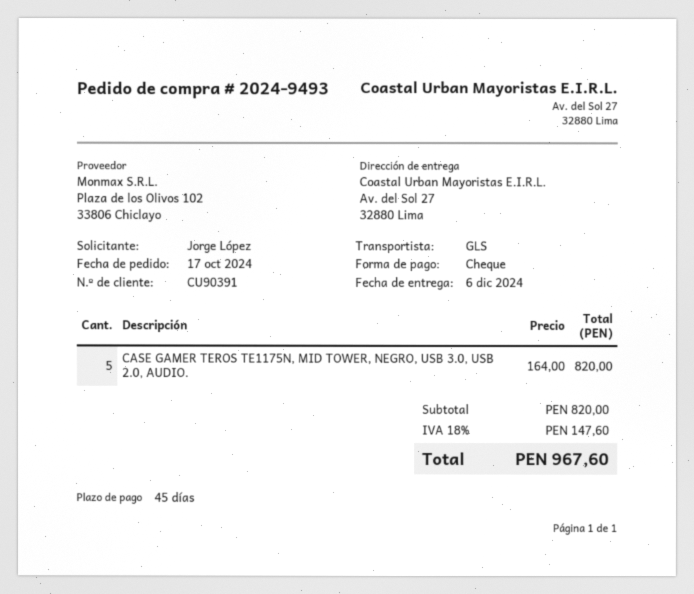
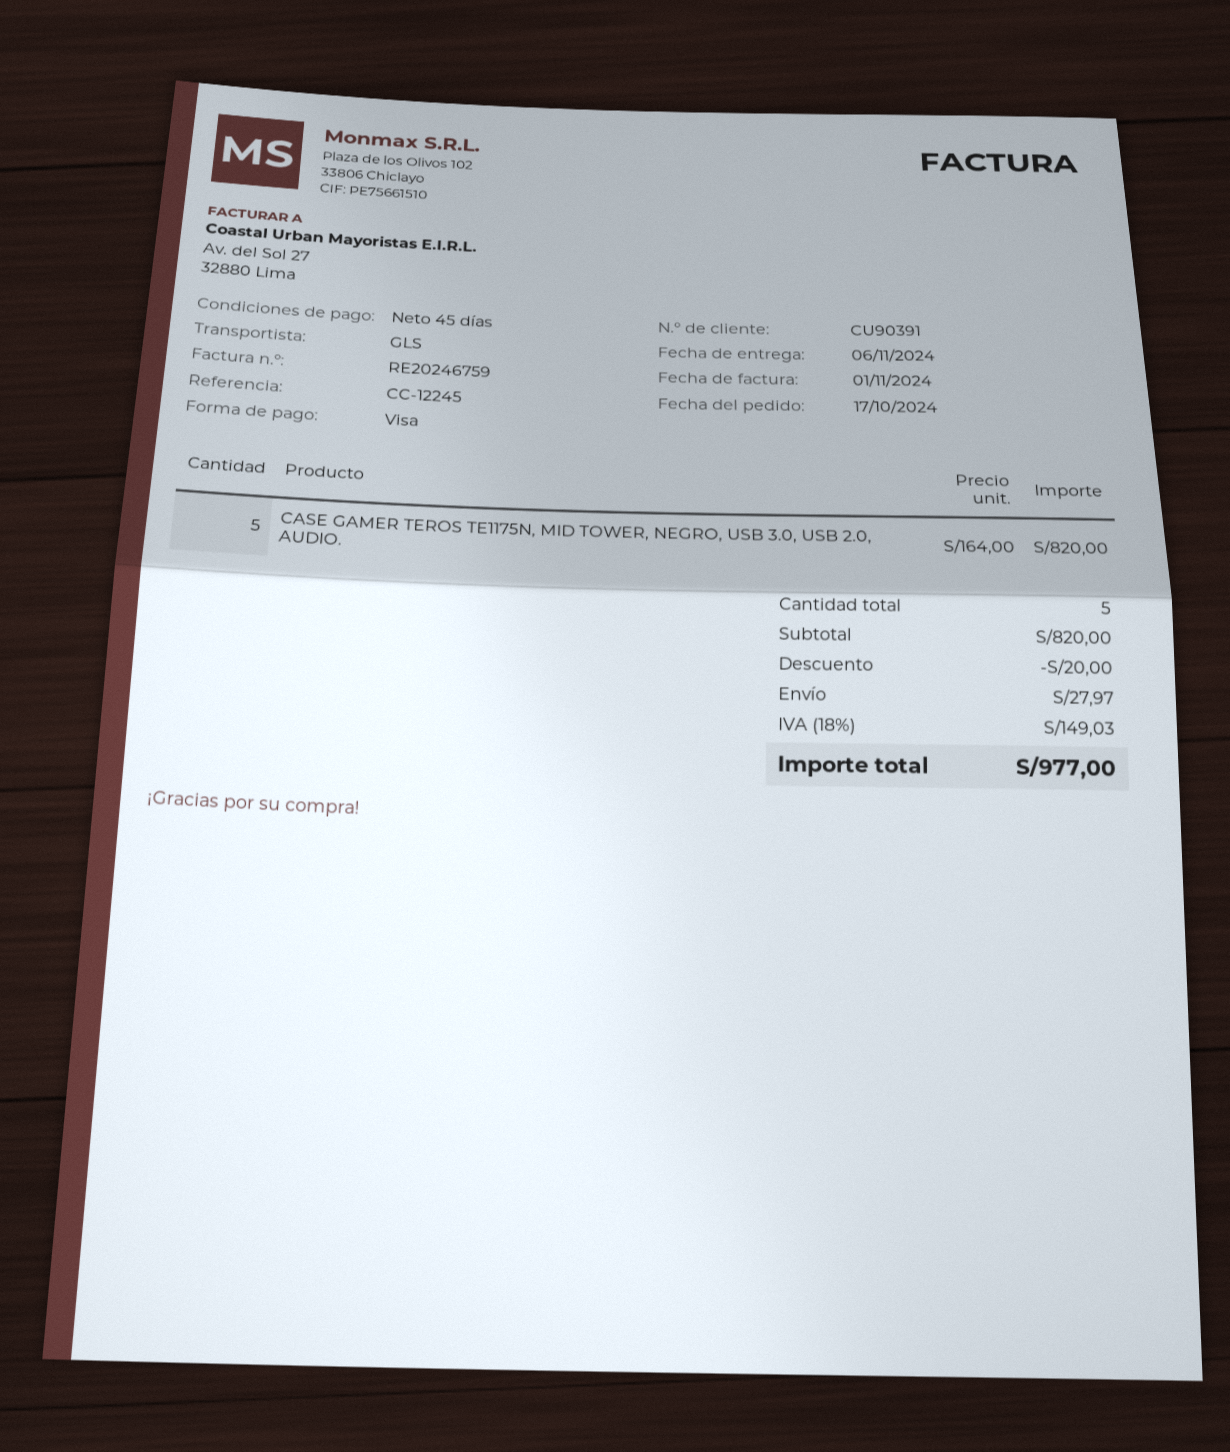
delivery date: 2024-12-06 -> 2024-11-06
payment method: cheque -> Visa
discount: none -> 20.00
shipping: none -> 27.97
tax: 18% = 147.60 -> 18% = 149.03
total: 967.60 -> 977.00

